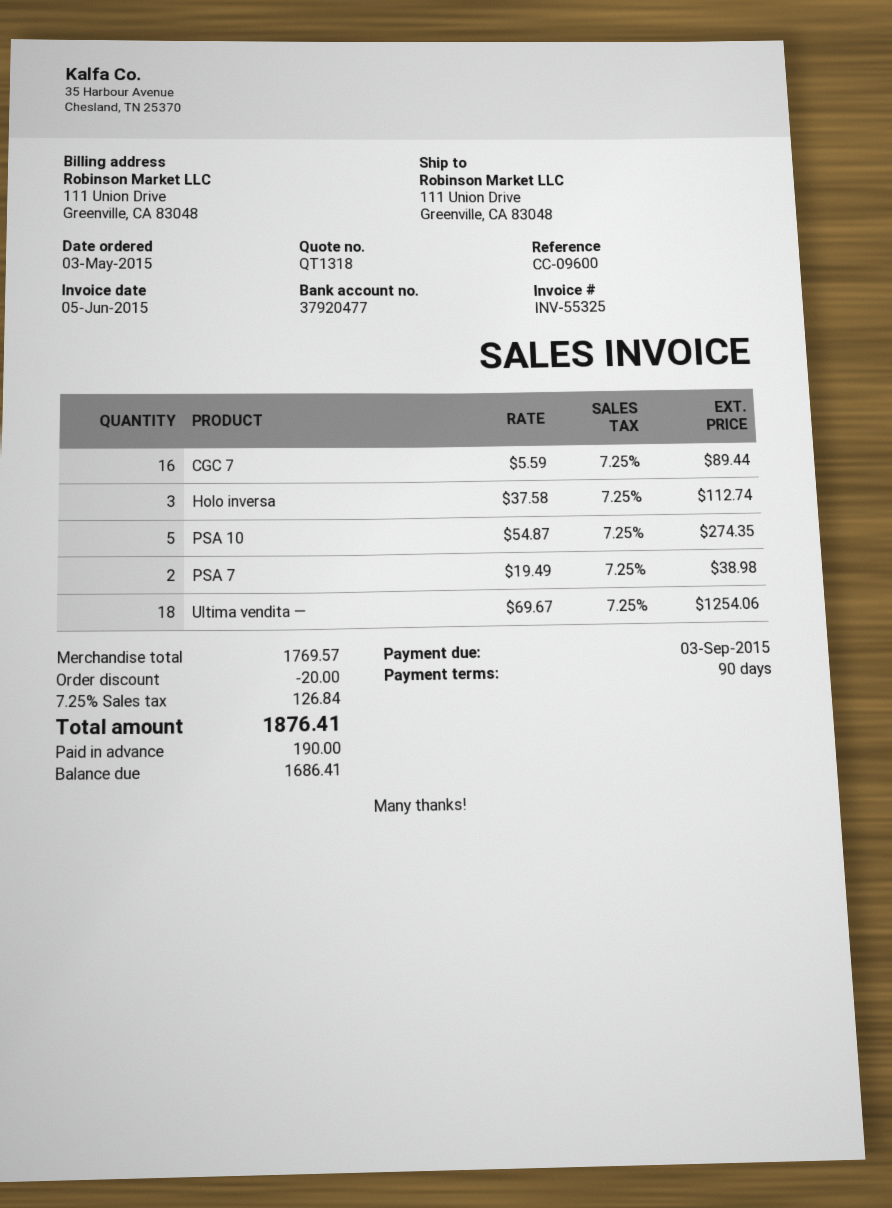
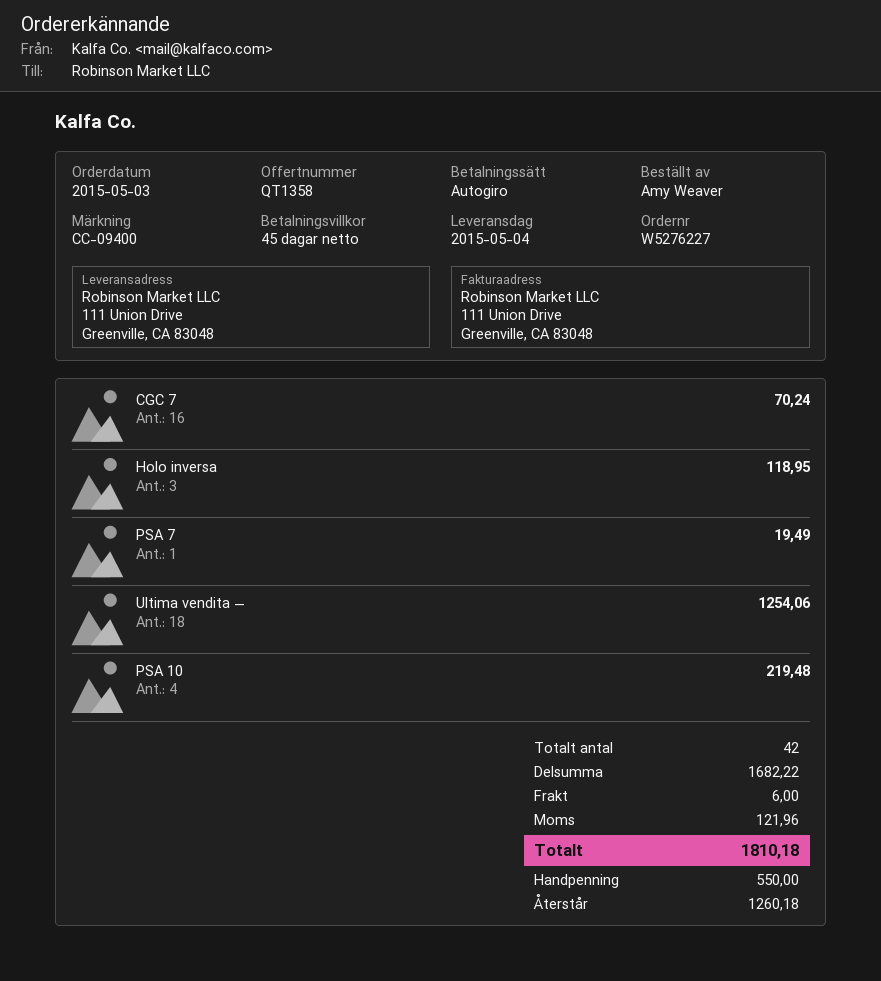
quote number: QT1318 -> QT1358
payment terms: 90 days -> 45 days
reference: CC-09600 -> CC-09400
CGC 7: 16 for 89.44 -> 16 for 70.24
Holo inversa: 3 for 112.74 -> 3 for 118.95
PSA 10: 5 for 274.35 -> 4 for 219.48
PSA 7: 2 for 38.98 -> 1 for 19.49
subtotal: 1769.57 -> 1682.22
discount: 20.00 -> none
shipping: none -> 6.00
tax: 126.84 -> 121.96
total: 1876.41 -> 1810.18
deposit: 190.00 -> 550.00
balance: 1686.41 -> 1260.18

